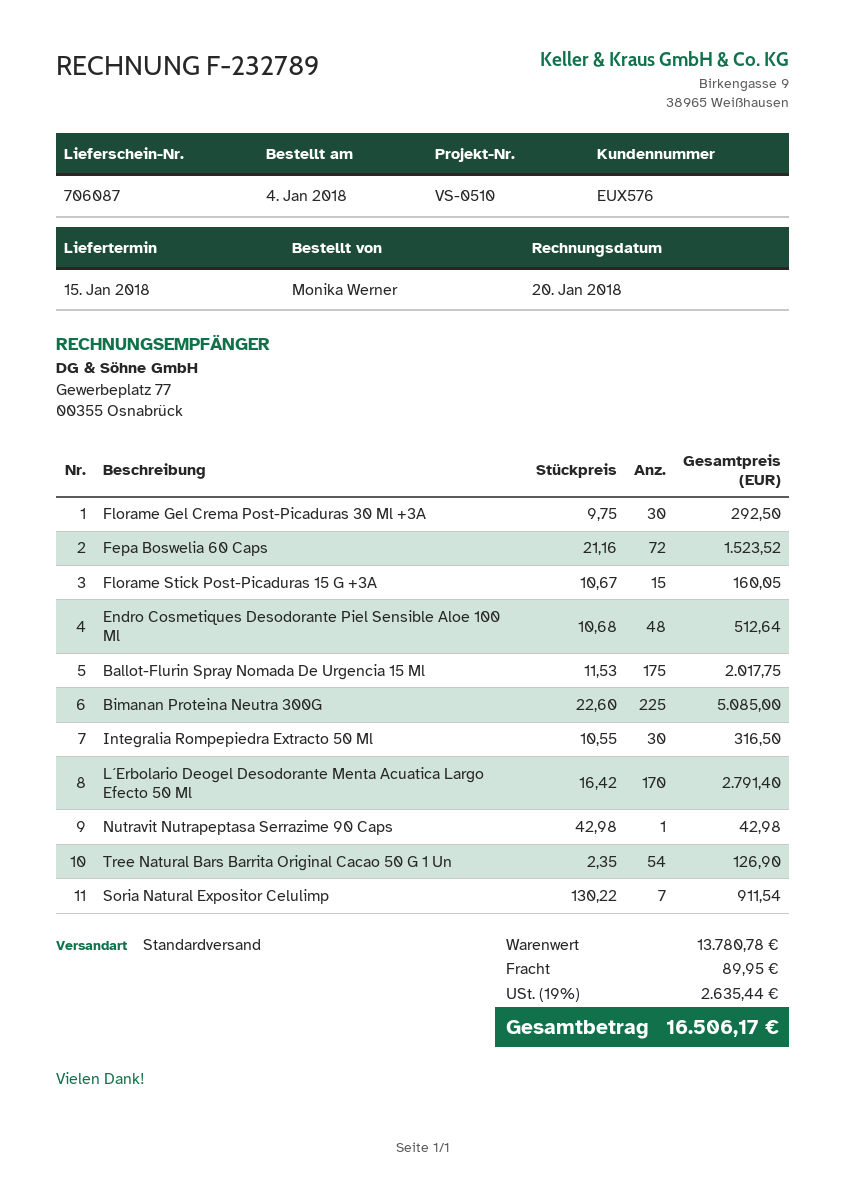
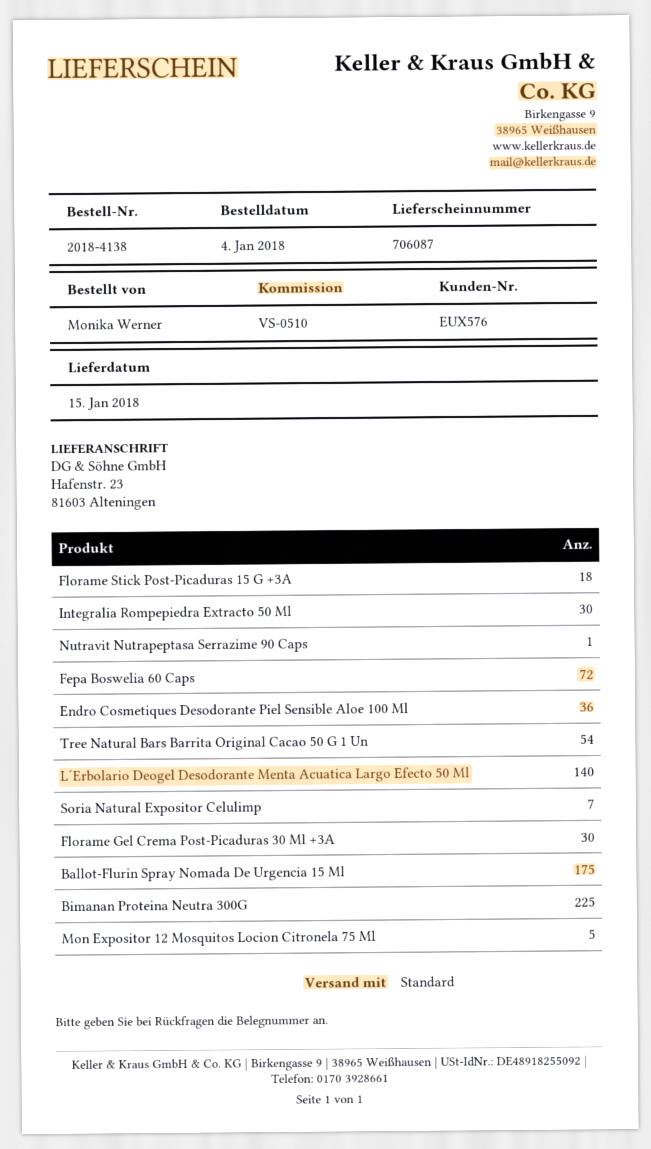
Florame Stick Post-Picaduras 15 G +3A: 15 -> 18
Endro Cosmetiques Desodorante Piel Sensible Aloe 100 Ml: 48 -> 36
L´Erbolario Deogel Desodorante Menta Acuatica Largo Efecto 50 Ml: 170 -> 140
Mon Expositor 12 Mosquitos Locion Citronela 75 Ml: none -> 5

